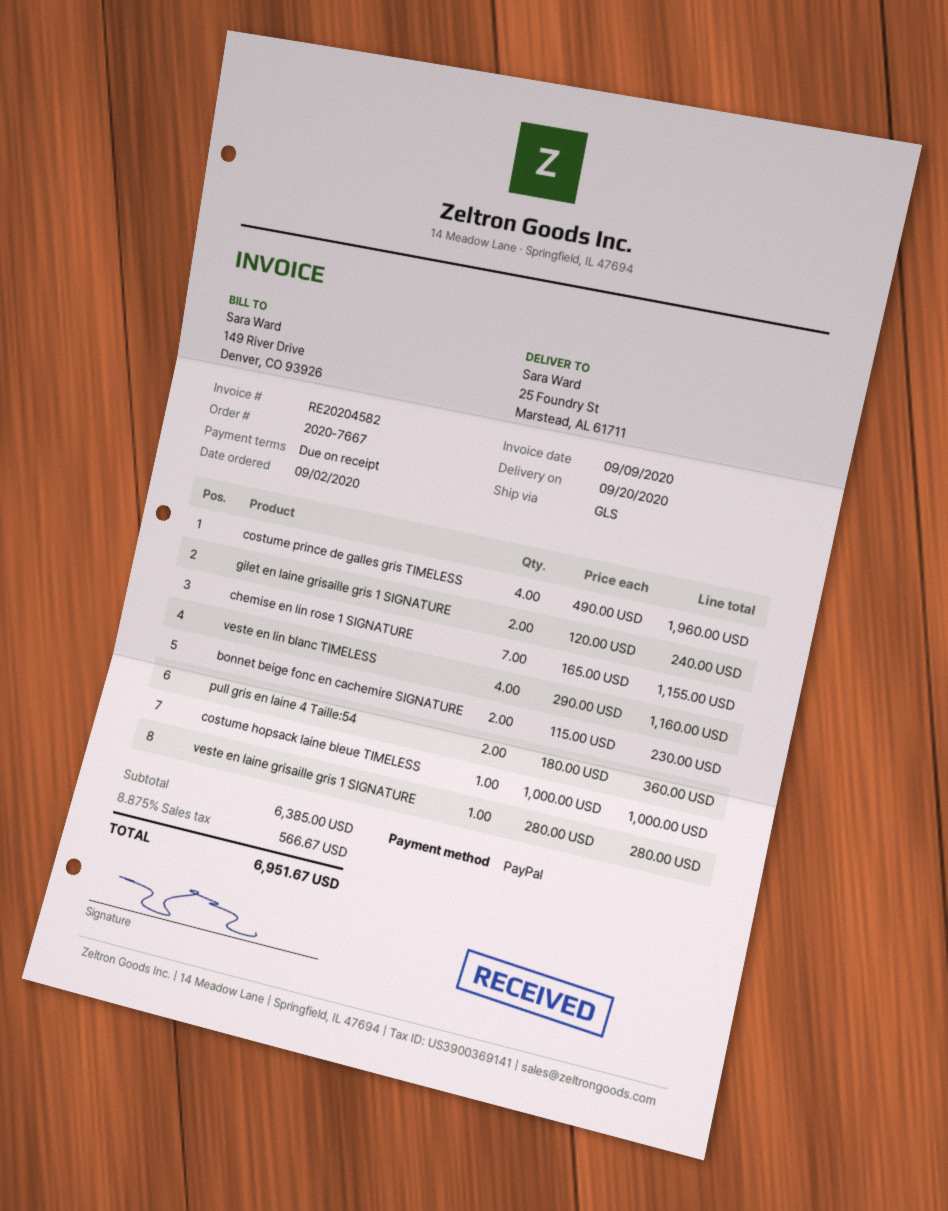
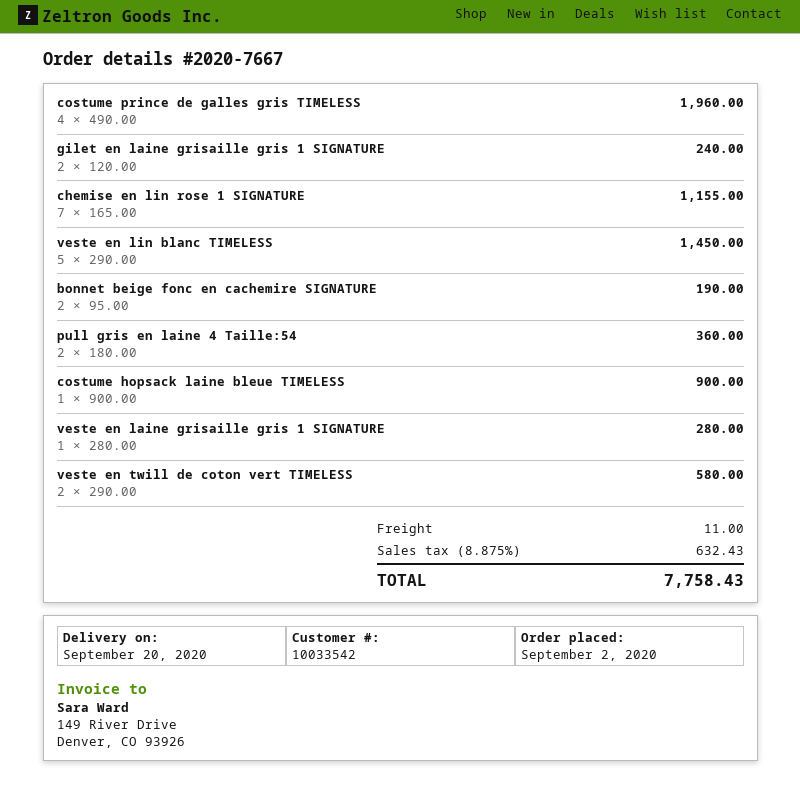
veste en lin blanc TIMELESS: 4 x 290.00 = 1160.00 -> 5 x 290.00 = 1450.00
bonnet beige fonc en cachemire SIGNATURE: 2 x 115.00 = 230.00 -> 2 x 95.00 = 190.00
costume hopsack laine bleue TIMELESS: 1 x 1000.00 = 1000.00 -> 1 x 900.00 = 900.00
veste en twill de coton vert TIMELESS: none -> 2 x 290.00 = 580.00
shipping: none -> 11.00
tax: 8.875% = 566.67 -> 8.875% = 632.43
total: 6951.67 -> 7758.43

